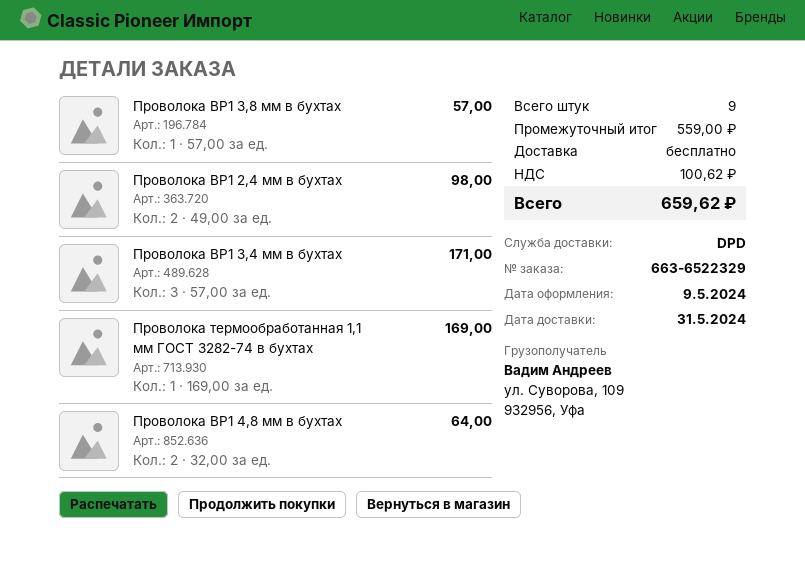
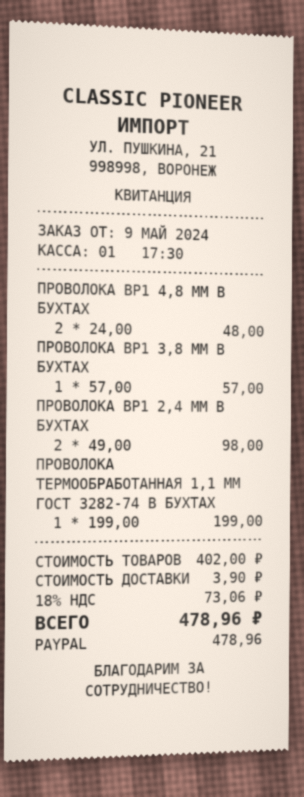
Проволока ВР1 3,4 мм в бухтах: 3 x 57.00 = 171.00 -> none
Проволока термообработанная 1,1 мм ГОСТ 3282-74 в бухтах: 1 x 169.00 = 169.00 -> 1 x 199.00 = 199.00
Проволока ВР1 4,8 мм в бухтах: 2 x 32.00 = 64.00 -> 2 x 24.00 = 48.00
subtotal: 559.00 -> 402.00
shipping: 0.00 -> 3.90
tax: 100.62 -> 73.06
total: 659.62 -> 478.96

